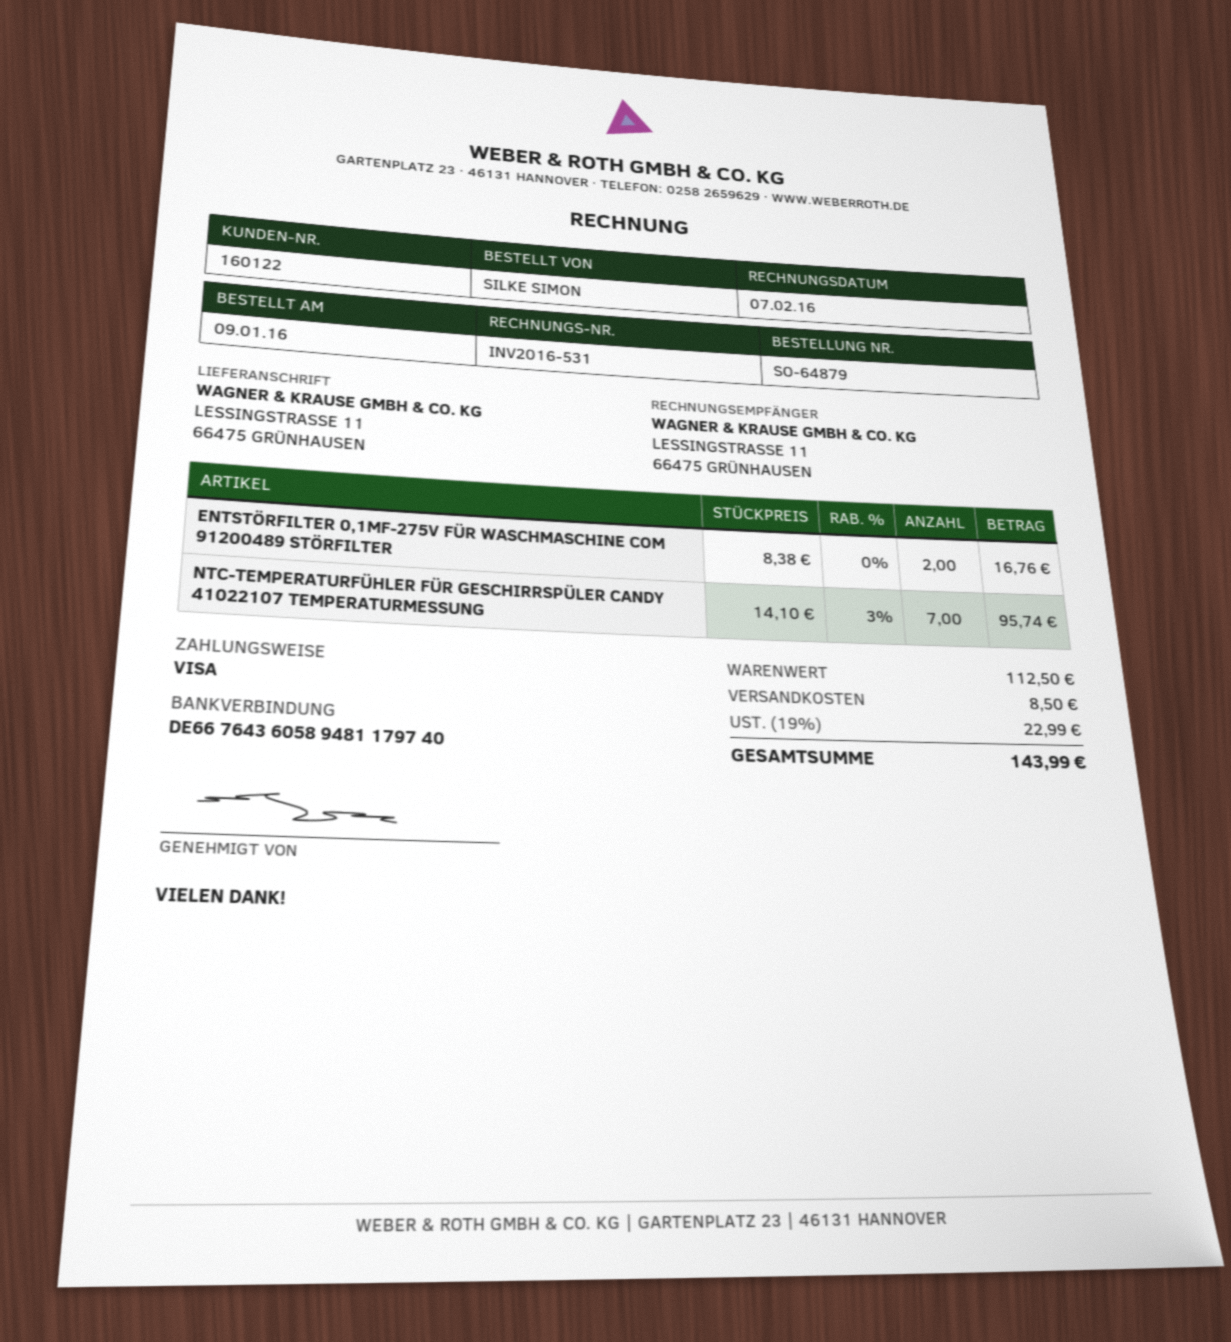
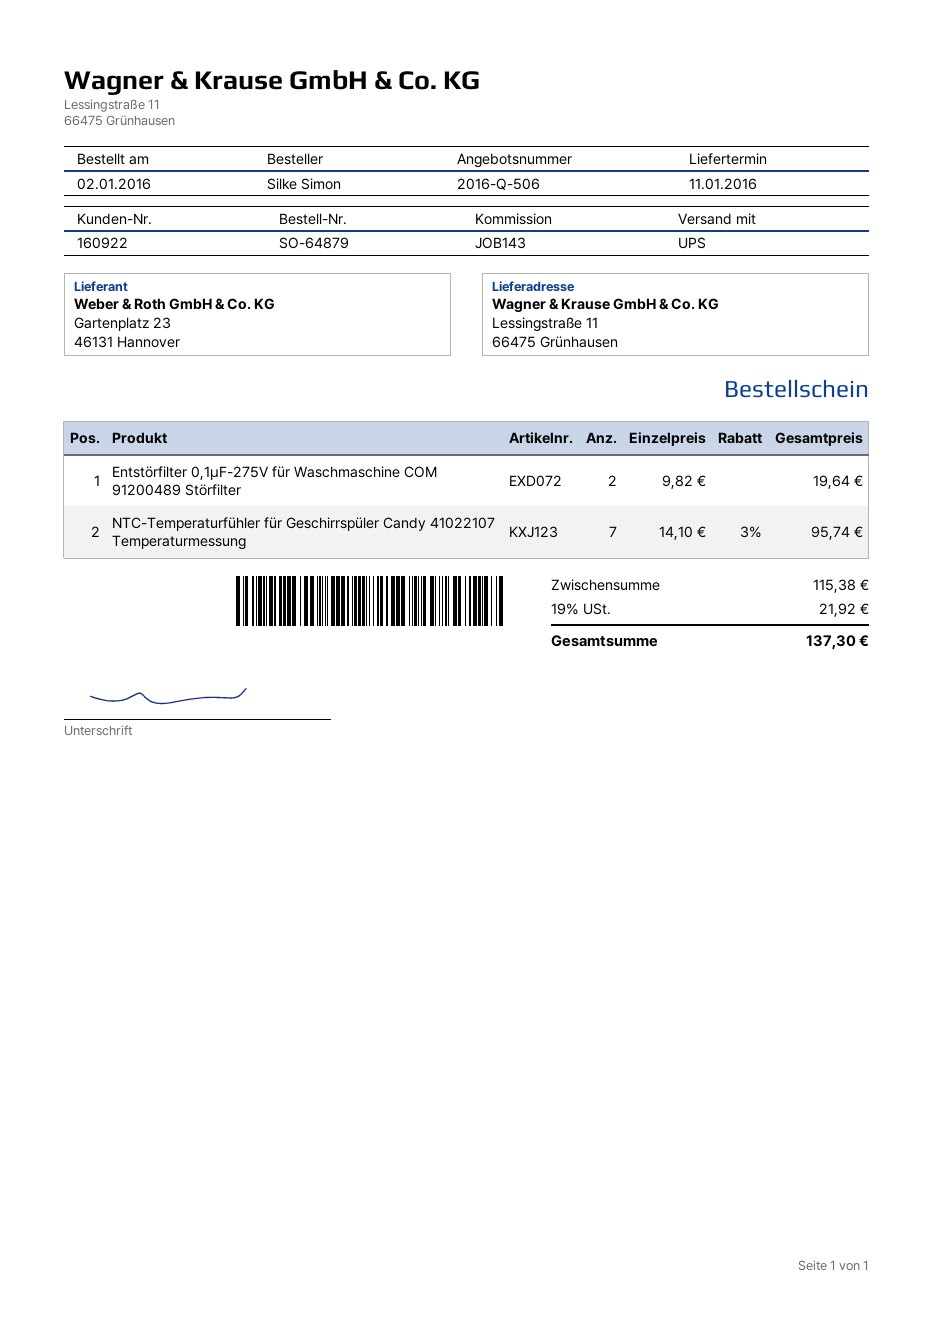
order date: 2016-01-09 -> 2016-01-02
customer number: 160122 -> 160922
ENTSTÖRFILTER 0,1ΜF-275V FÜR WASCHMASCHINE COM 91200489 STÖRFILTER: 2 x 8.38 = 16.76 -> 2 x 9.82 = 19.64
subtotal: 112.50 -> 115.38
shipping: 8.50 -> none
tax: 19% = 22.99 -> 19% = 21.92
total: 143.99 -> 137.30

